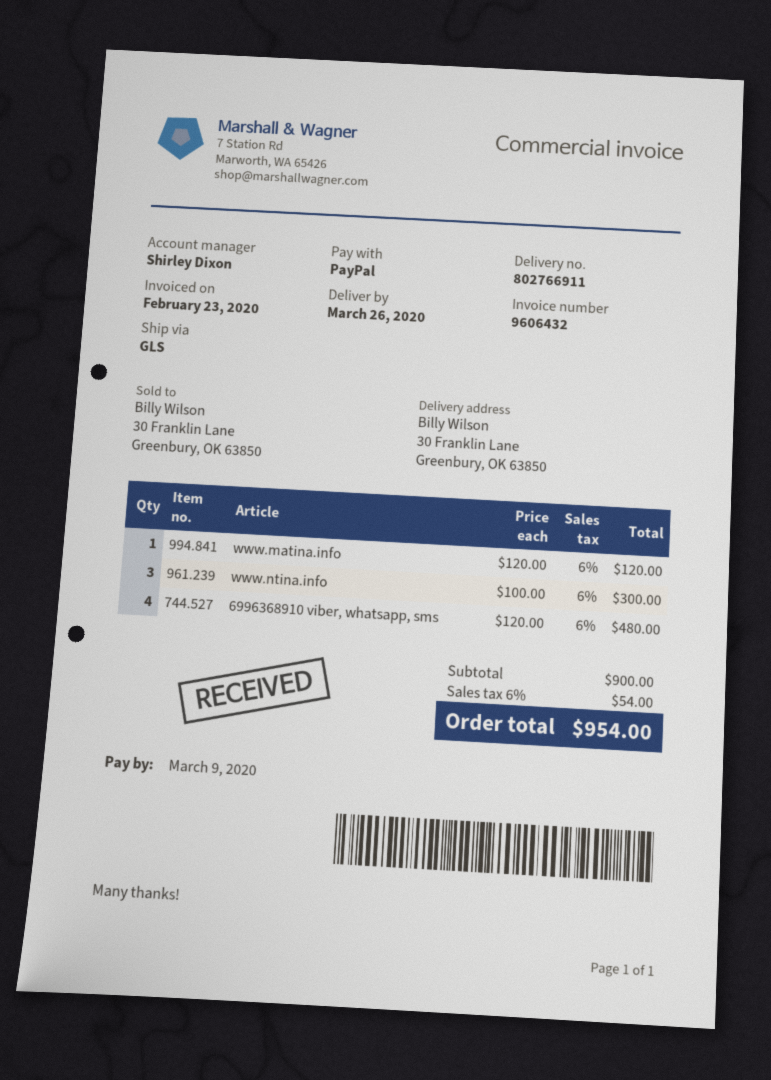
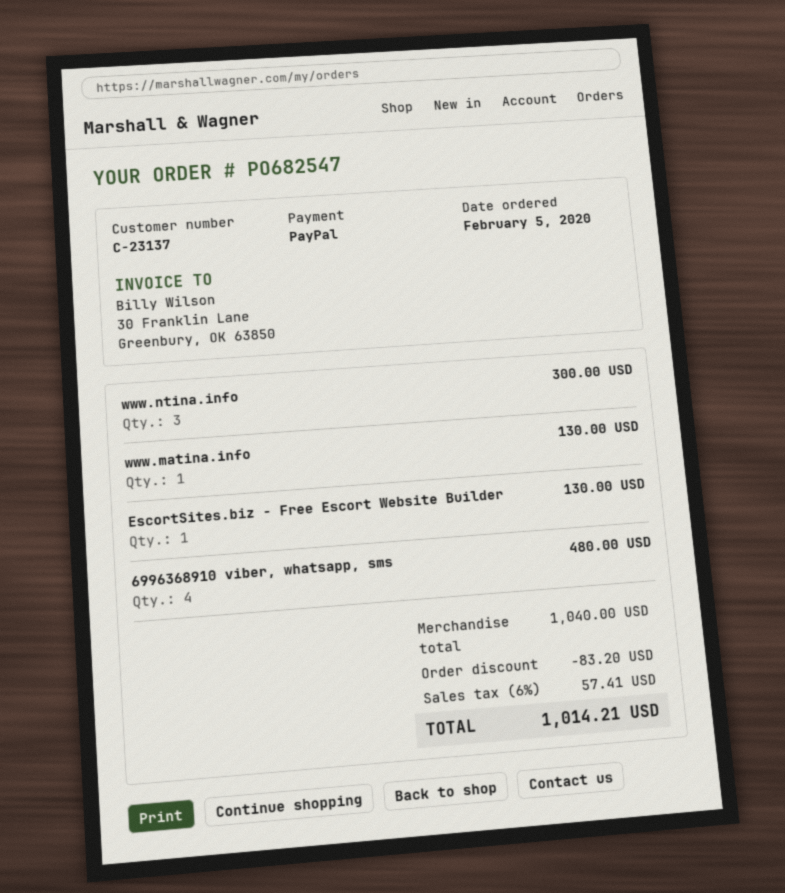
www.matina.info: 1 for 120.00 -> 1 for 130.00
EscortSites.biz - Free Escort Website Builder: none -> 1 for 130.00
subtotal: 900.00 -> 1040.00
discount: none -> 83.20
tax: 6% = 54.00 -> 6% = 57.41
total: 954.00 -> 1014.21

